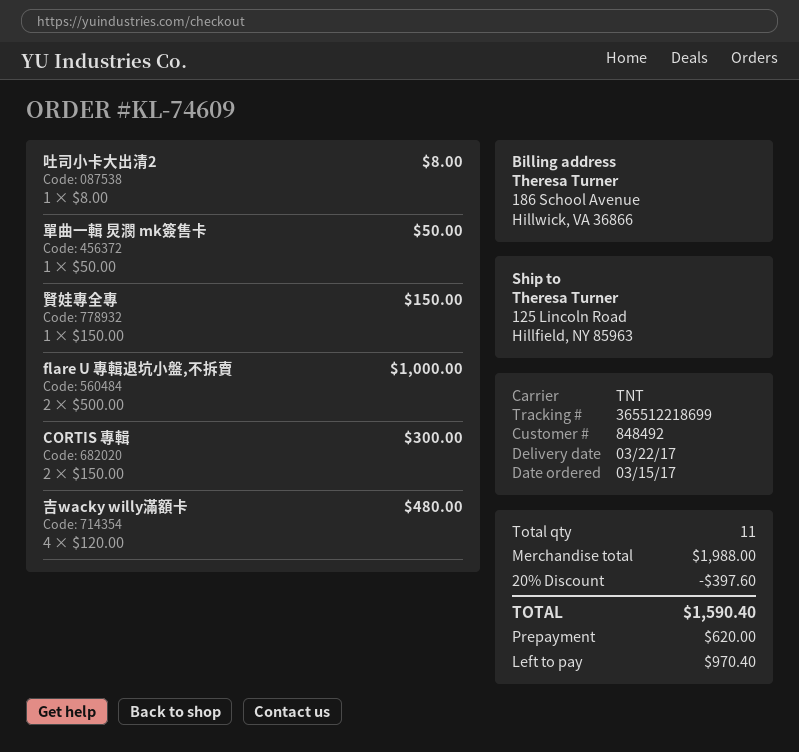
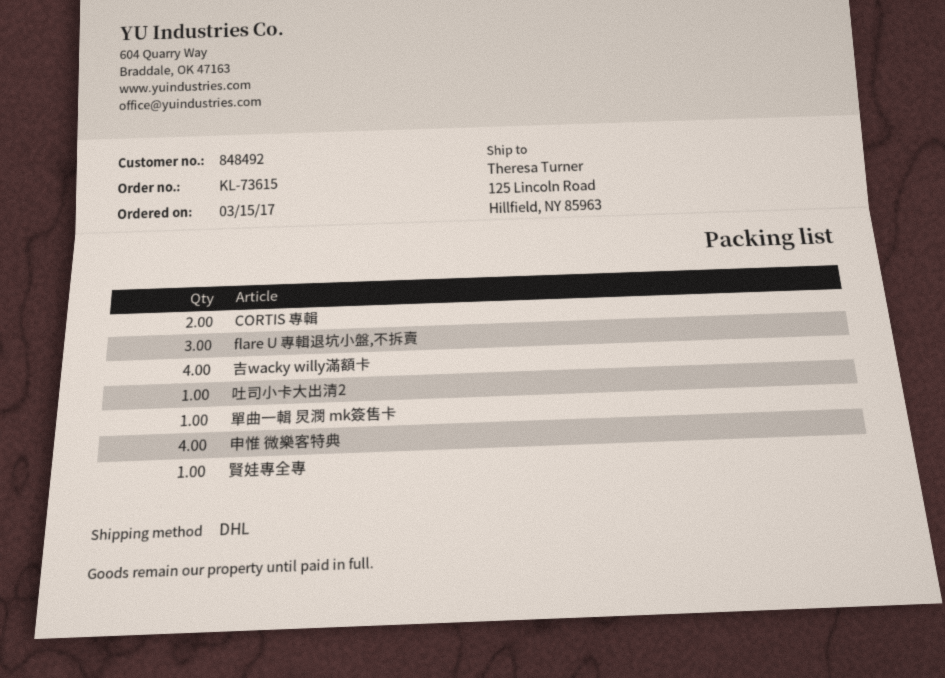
order number: KL-74609 -> KL-73615
shipping method: TNT -> DHL
flare U 專輯退坑小盤,不拆賣: 2 -> 3
申惟 微樂客特典: none -> 4

